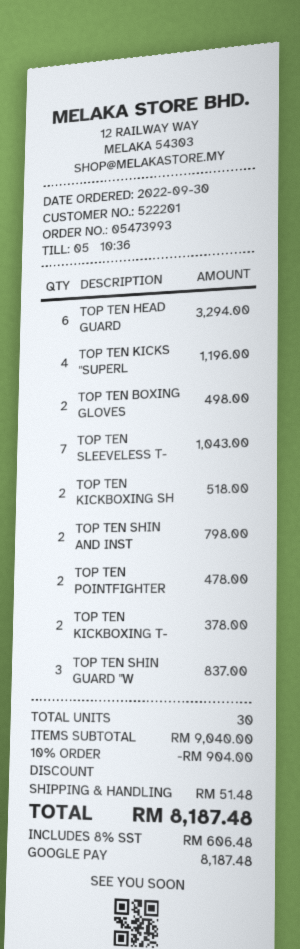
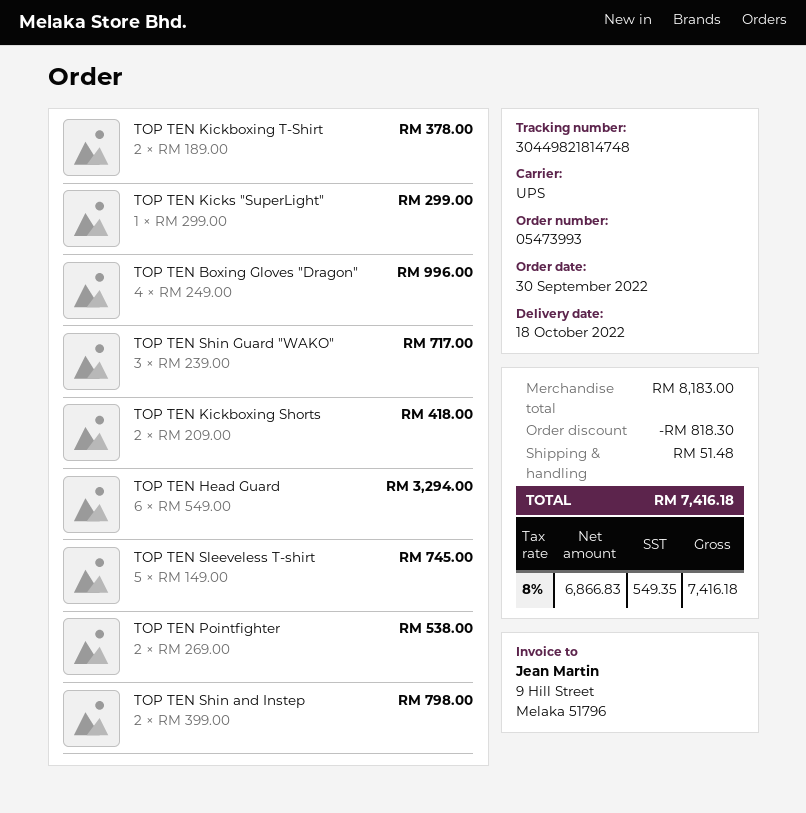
TOP TEN KICKS "SUPERL: 4 for 1196.00 -> 1 for 299.00
TOP TEN BOXING GLOVES: 2 for 498.00 -> 4 for 996.00
TOP TEN SLEEVELESS T-: 7 for 1043.00 -> 5 for 745.00
TOP TEN KICKBOXING SH: 2 for 518.00 -> 2 for 418.00
TOP TEN POINTFIGHTER: 2 for 478.00 -> 2 for 538.00
TOP TEN SHIN GUARD "W: 3 for 837.00 -> 3 for 717.00
subtotal: 9040.00 -> 8183.00
discount: 904.00 -> 818.30
tax: 8% = 606.48 -> 8% = 549.35
total: 8187.48 -> 7416.18

